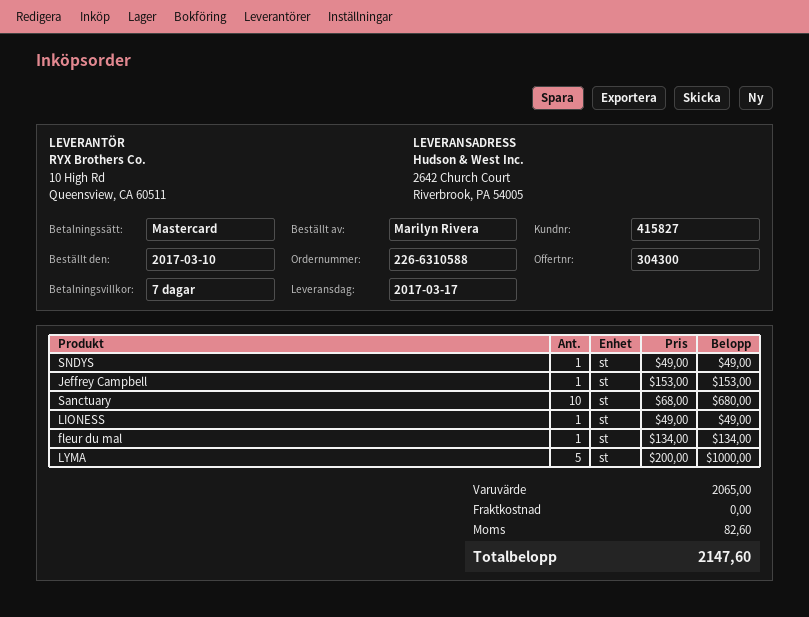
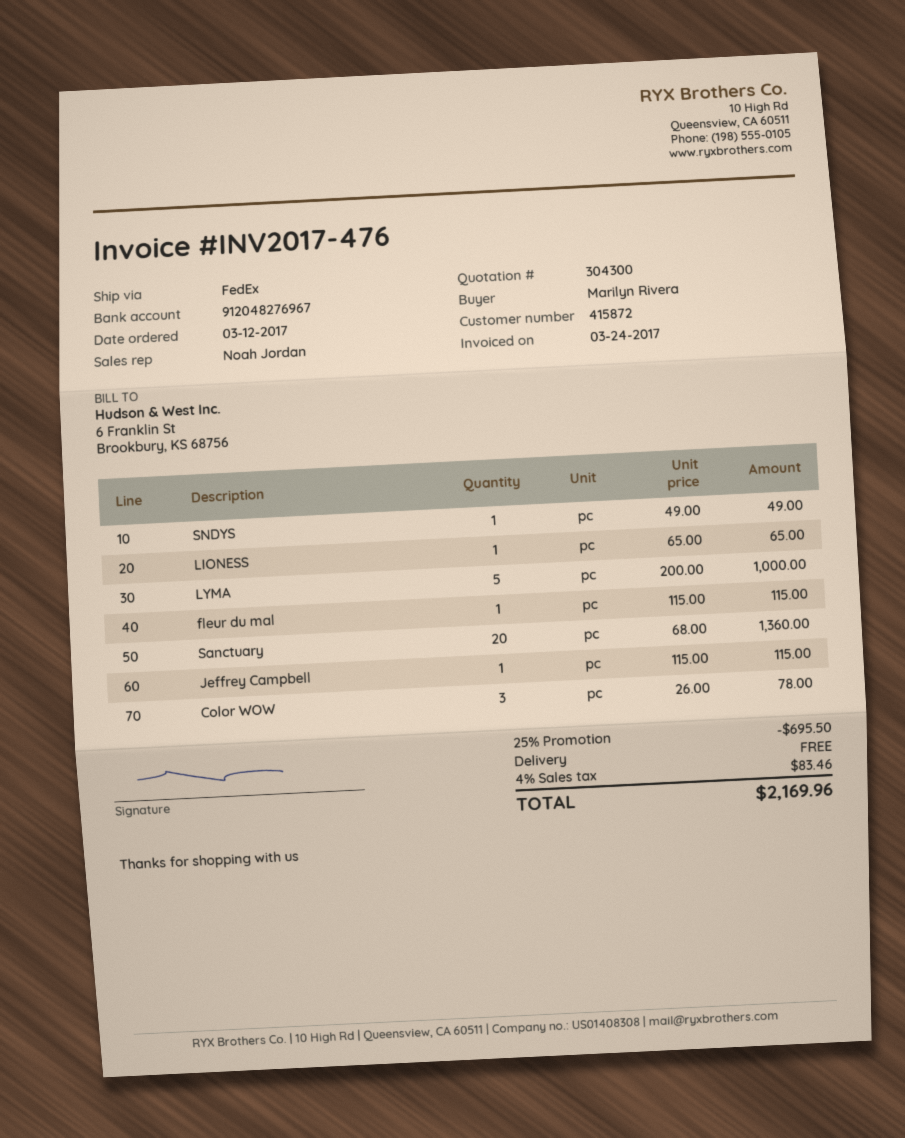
order date: 2017-03-10 -> 2017-03-12
customer number: 415827 -> 415872
Jeffrey Campbell: 1 x 153.00 = 153.00 -> 1 x 115.00 = 115.00
Sanctuary: 10 x 68.00 = 680.00 -> 20 x 68.00 = 1360.00
LIONESS: 1 x 49.00 = 49.00 -> 1 x 65.00 = 65.00
fleur du mal: 1 x 134.00 = 134.00 -> 1 x 115.00 = 115.00
Color WOW: none -> 3 x 26.00 = 78.00
discount: none -> 25% = 695.50
tax: 82.60 -> 83.46
total: 2147.60 -> 2169.96

